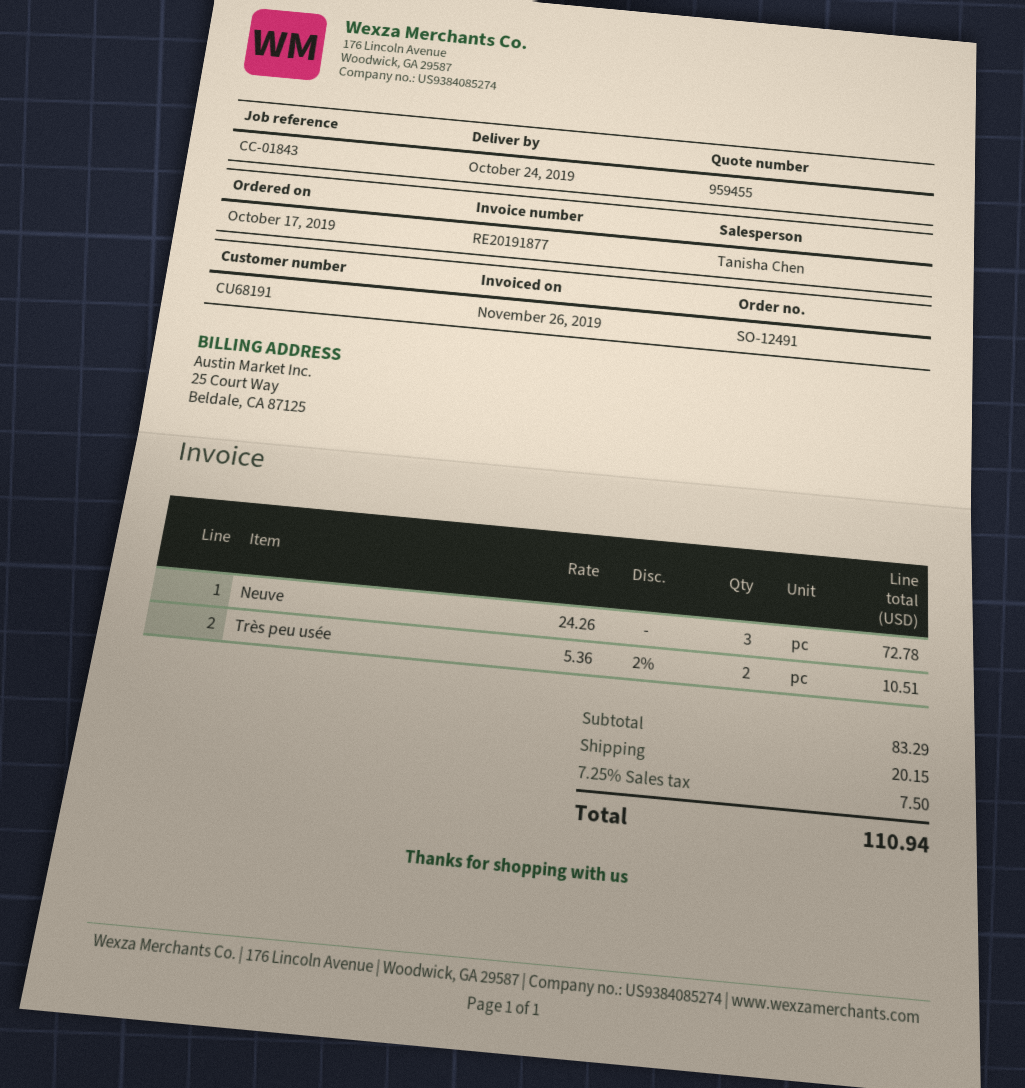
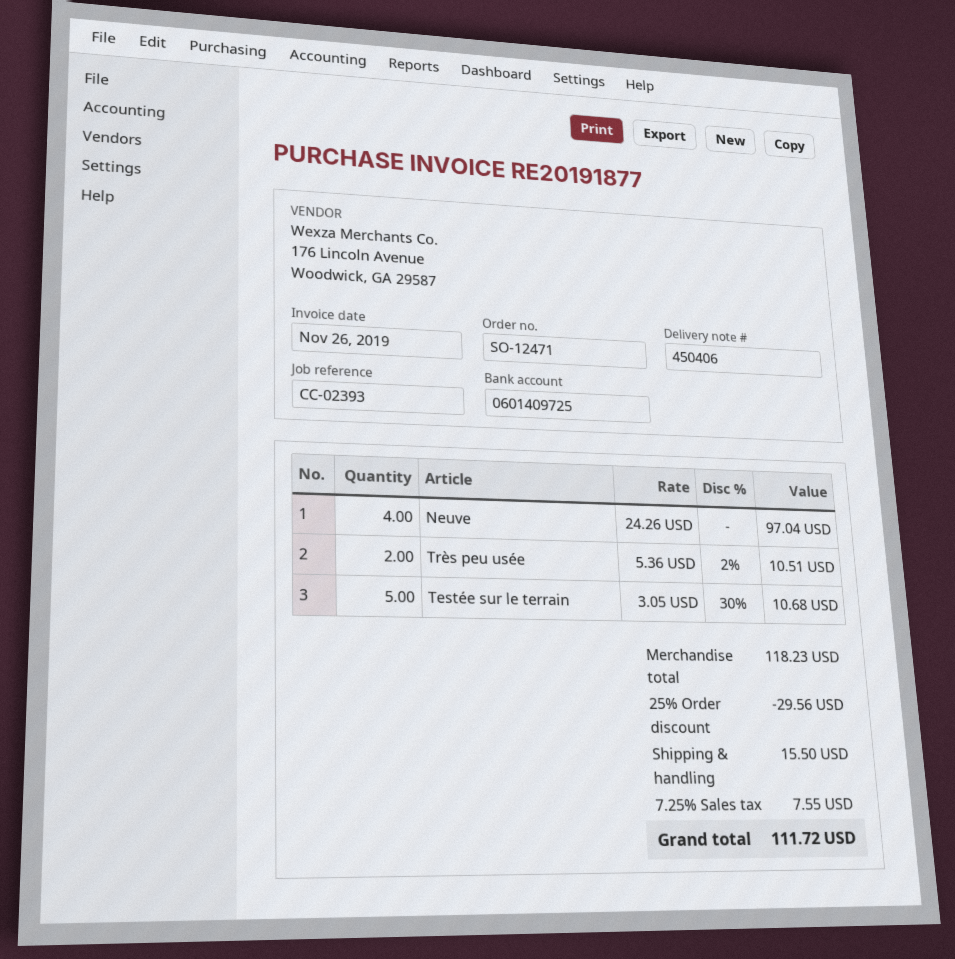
order number: SO-12491 -> SO-12471
reference: CC-01843 -> CC-02393
Neuve: 3 x 24.26 = 72.78 -> 4 x 24.26 = 97.04
Testée sur le terrain: none -> 5 x 3.05 - 30% = 10.68
subtotal: 83.29 -> 118.23
discount: none -> 25% = 29.56
shipping: 20.15 -> 15.50
tax: 7.25% = 7.50 -> 7.25% = 7.55
total: 110.94 -> 111.72

